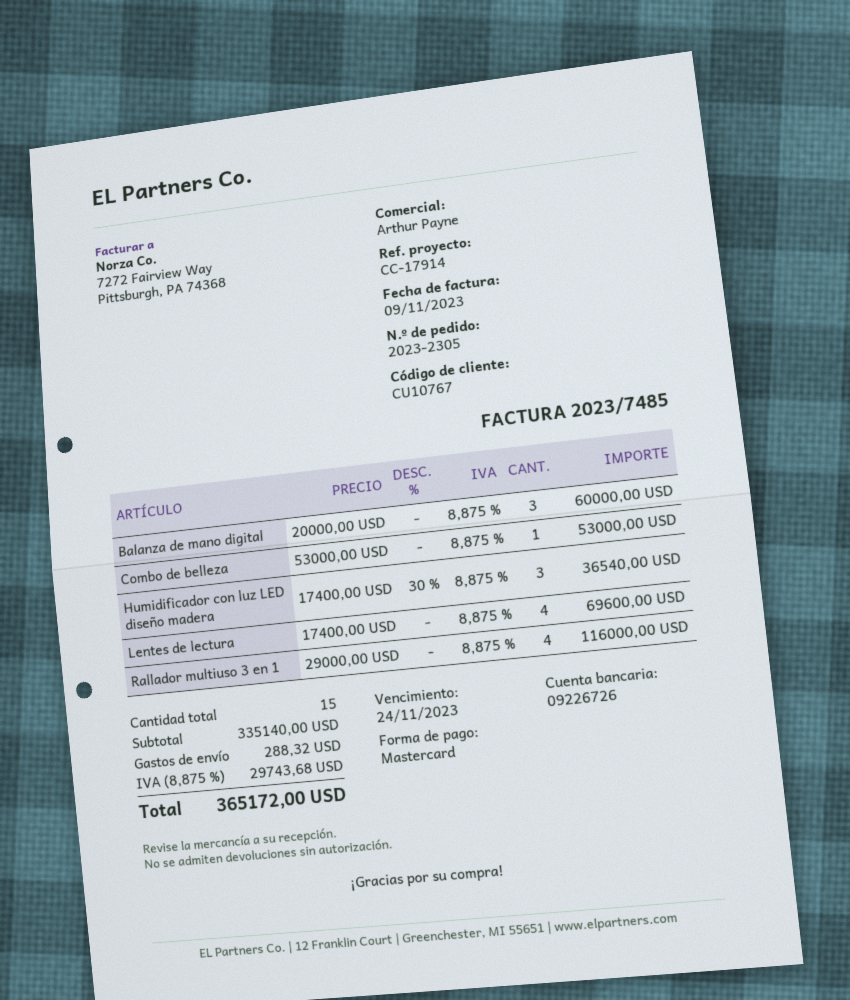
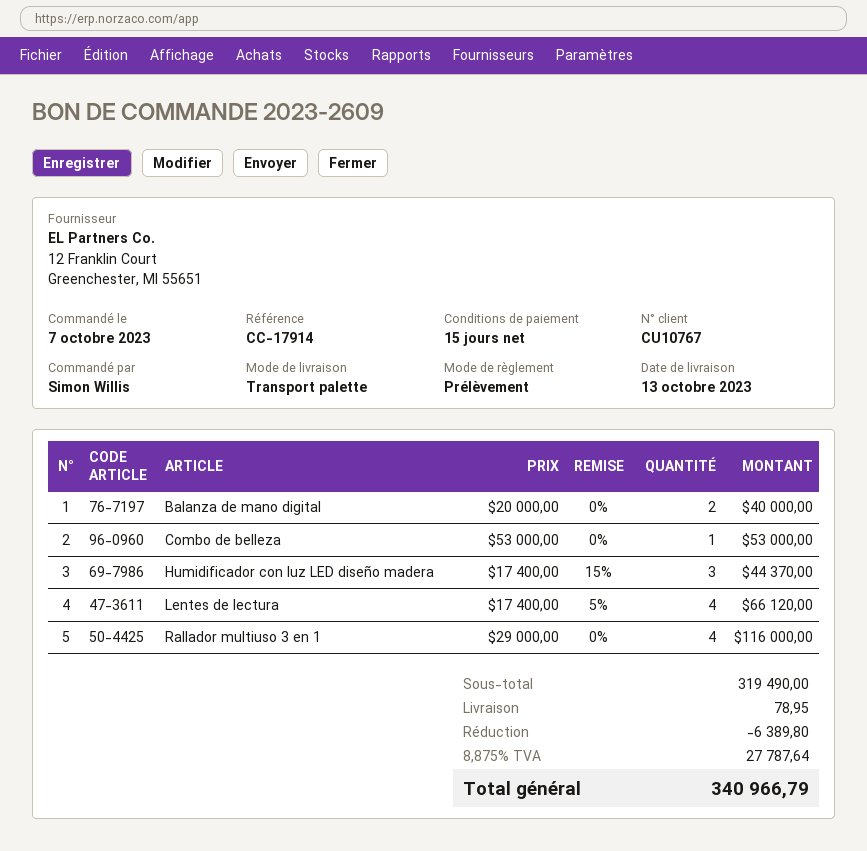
order number: 2023-2305 -> 2023-2609
payment method: Mastercard -> direct debit
Balanza de mano digital: 3 x 20000.00 = 60000.00 -> 2 x 20000.00 = 40000.00
Humidificador con luz LED diseño madera: 3 x 17400.00 - 30% = 36540.00 -> 3 x 17400.00 - 15% = 44370.00
Lentes de lectura: 4 x 17400.00 = 69600.00 -> 4 x 17400.00 - 5% = 66120.00
subtotal: 335140.00 -> 319490.00
discount: none -> 6389.80
shipping: 288.32 -> 78.95
tax: 8.875% = 29743.68 -> 8.875% = 27787.64
total: 365172.00 -> 340966.79

